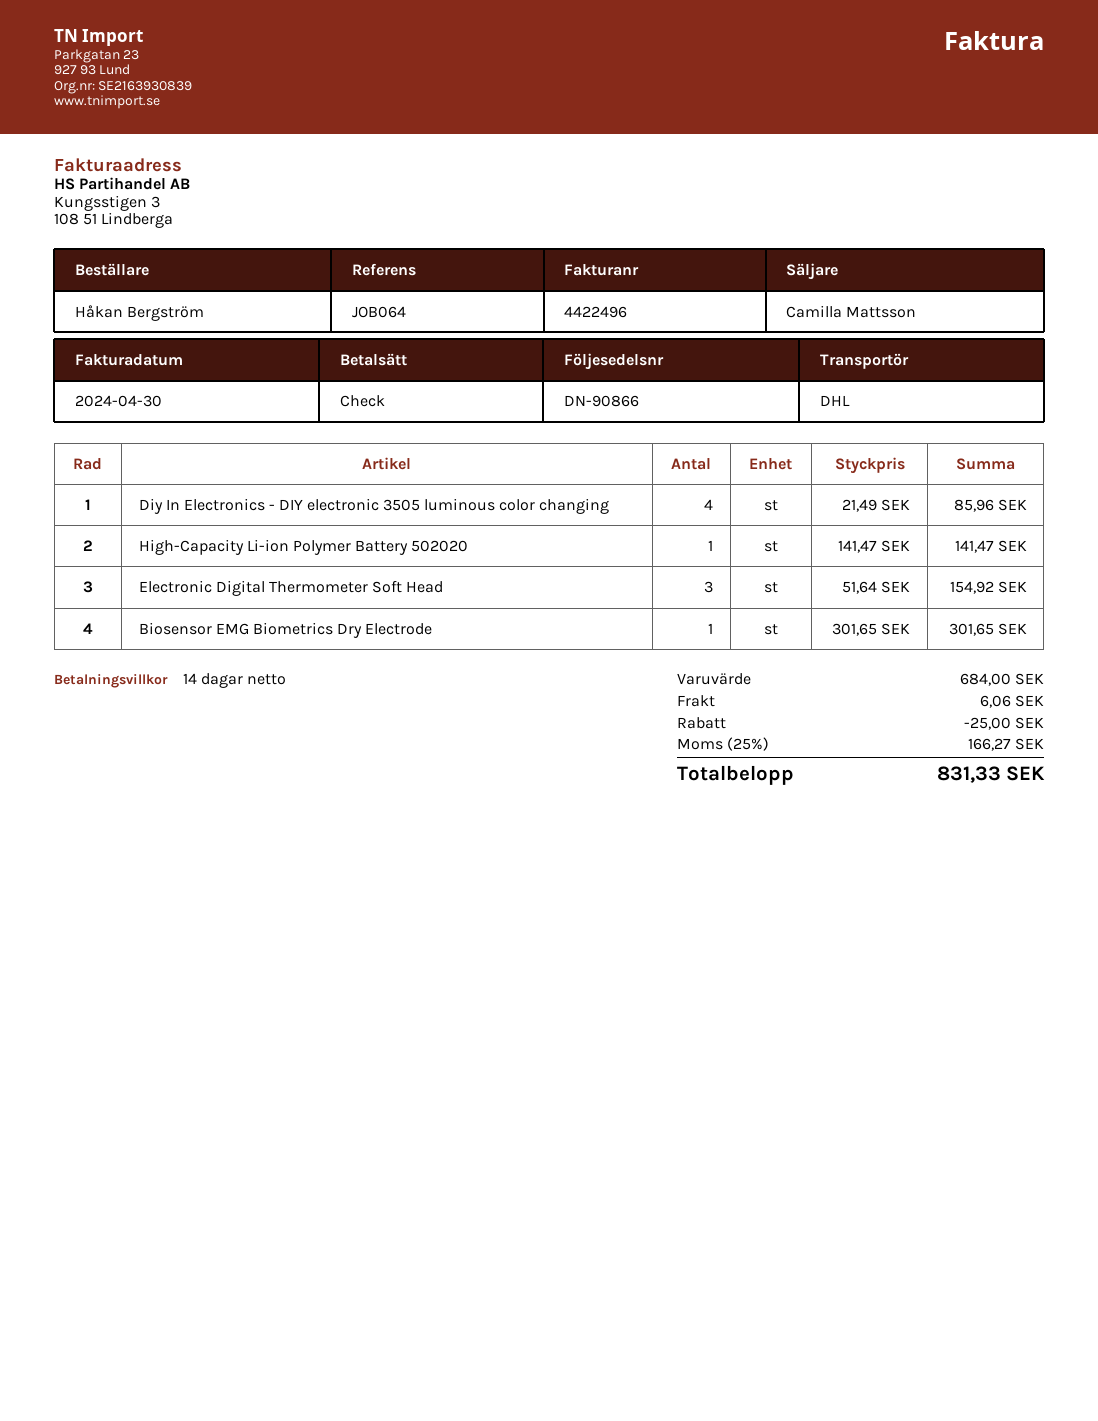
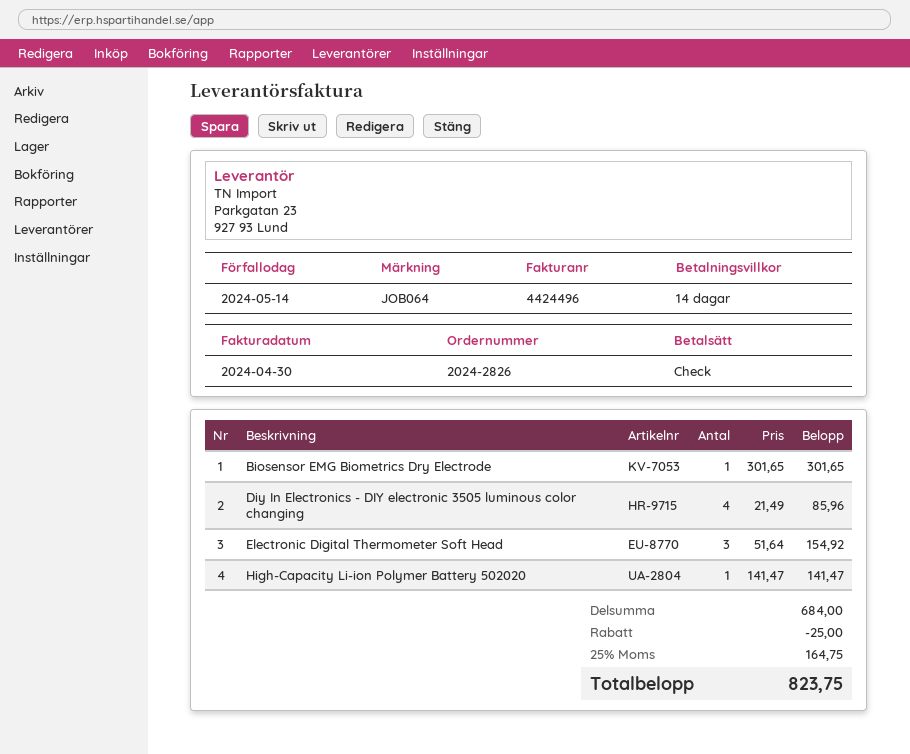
invoice number: 4422496 -> 4424496
shipping: 6.06 -> none
tax: 25% = 166.27 -> 25% = 164.75
total: 831.33 -> 823.75

